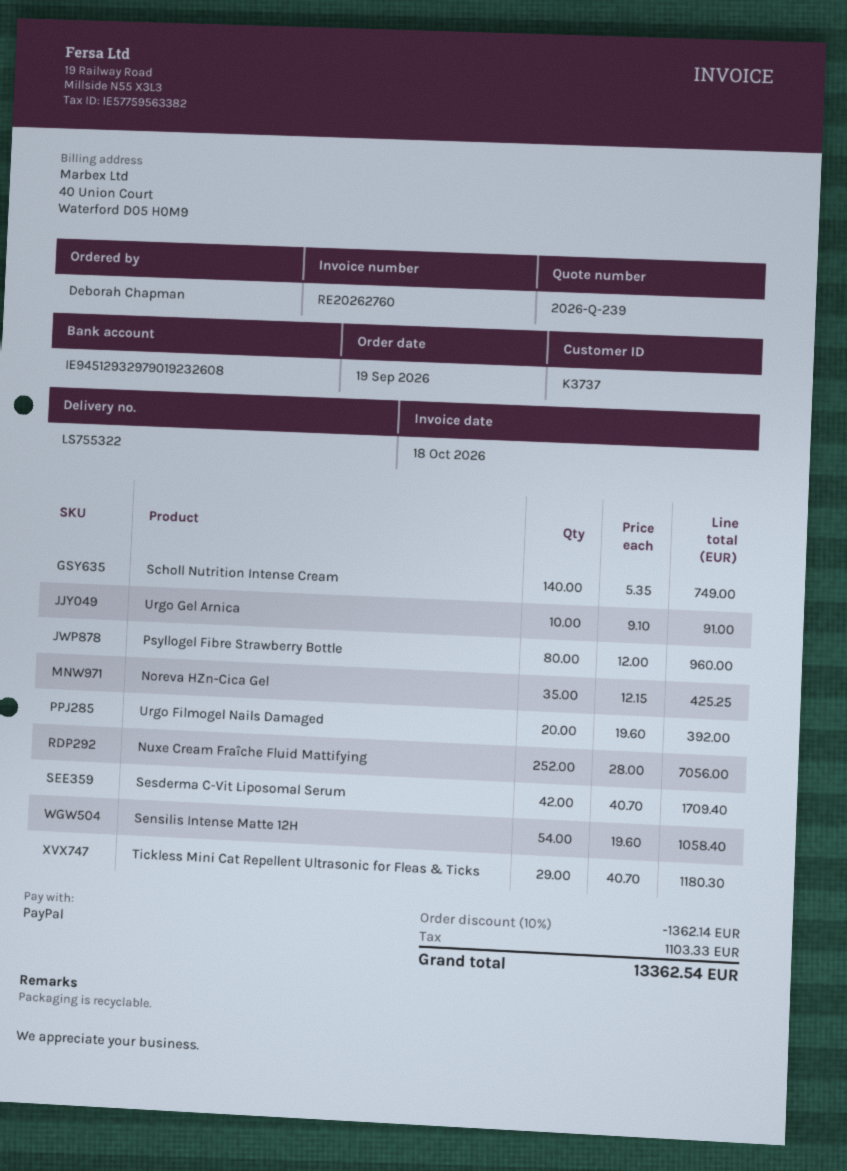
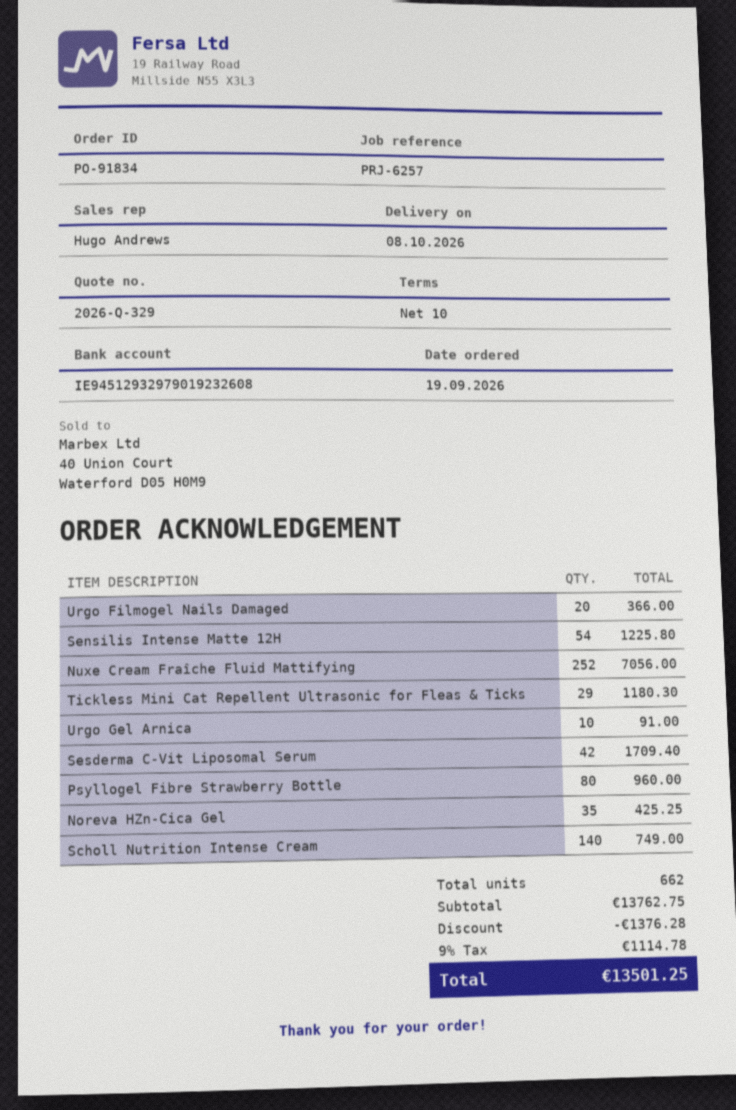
quote number: 2026-Q-239 -> 2026-Q-329
Urgo Filmogel Nails Damaged: 20 for 392.00 -> 20 for 366.00
Sensilis Intense Matte 12H: 54 for 1058.40 -> 54 for 1225.80
discount: 1362.14 -> 1376.28
tax: 1103.33 -> 1114.78
total: 13362.54 -> 13501.25

